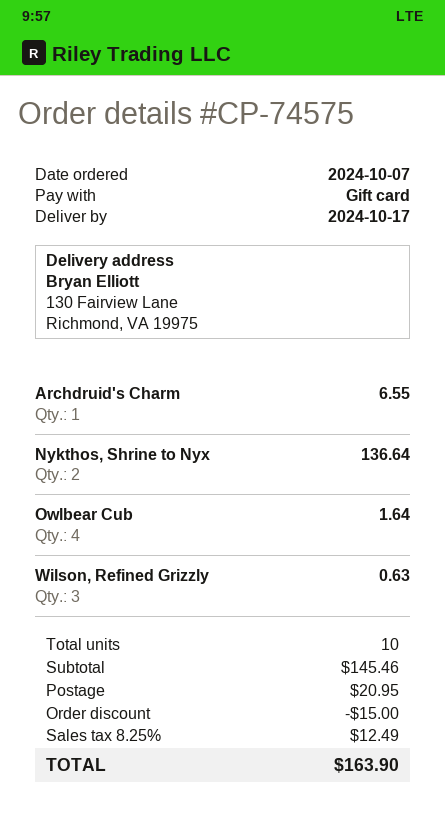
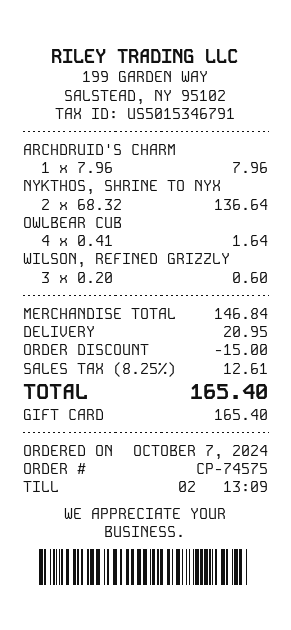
Archdruid's Charm: 1 for 6.55 -> 1 for 7.96
Wilson, Refined Grizzly: 3 for 0.63 -> 3 for 0.60
subtotal: 145.46 -> 146.84
tax: 8.25% = 12.49 -> 8.25% = 12.61
total: 163.90 -> 165.40

